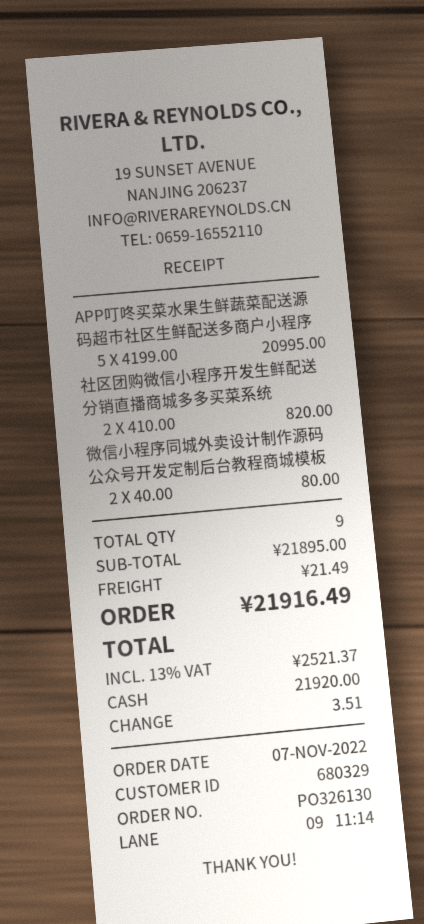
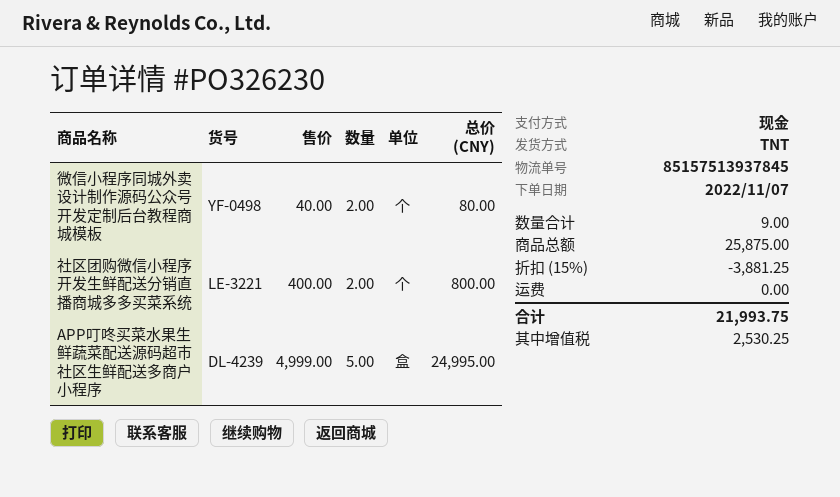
order number: PO326130 -> PO326230
APP叮咚买菜水果生鲜蔬菜配送源码超市社区生鲜配送多商户小程序: 5 x 4199.00 = 20995.00 -> 5 x 4999.00 = 24995.00
社区团购微信小程序开发生鲜配送分销直播商城多多买菜系统: 2 x 410.00 = 820.00 -> 2 x 400.00 = 800.00
subtotal: 21895.00 -> 25875.00
discount: none -> 15% = 3881.25
shipping: 21.49 -> 0.00
tax: 2521.37 -> 2530.25
total: 21916.49 -> 21993.75

